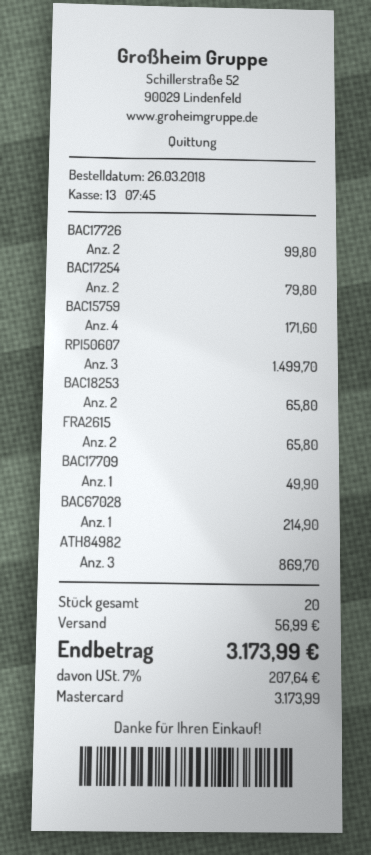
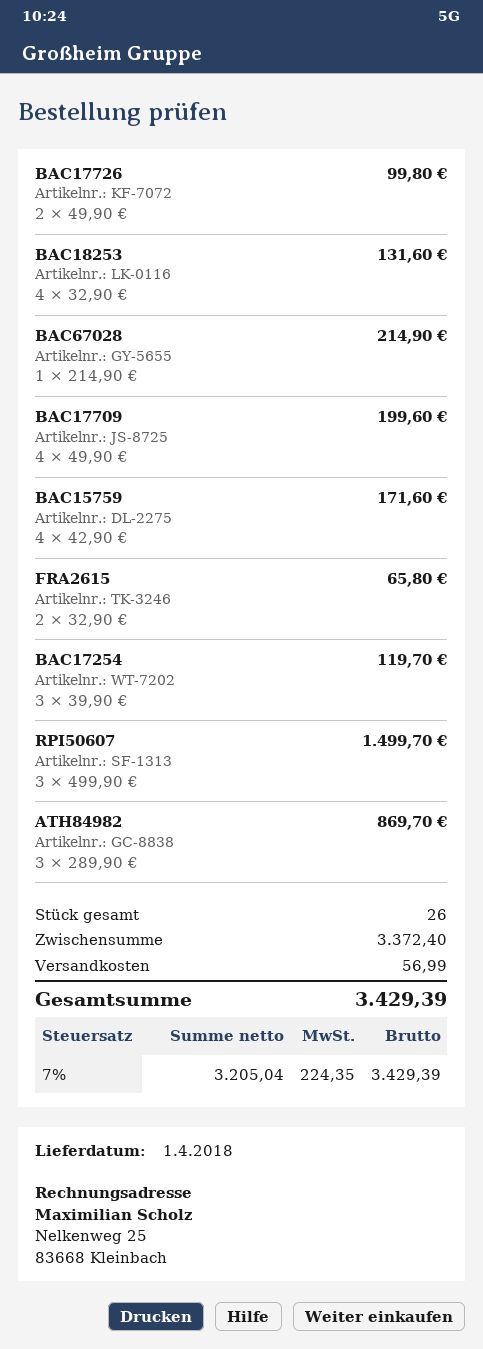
BAC17254: 2 for 79.80 -> 3 for 119.70
BAC18253: 2 for 65.80 -> 4 for 131.60
BAC17709: 1 for 49.90 -> 4 for 199.60
total quantity: 20 -> 26
tax: 7% = 207.64 -> 7% = 224.35
total: 3173.99 -> 3429.39

